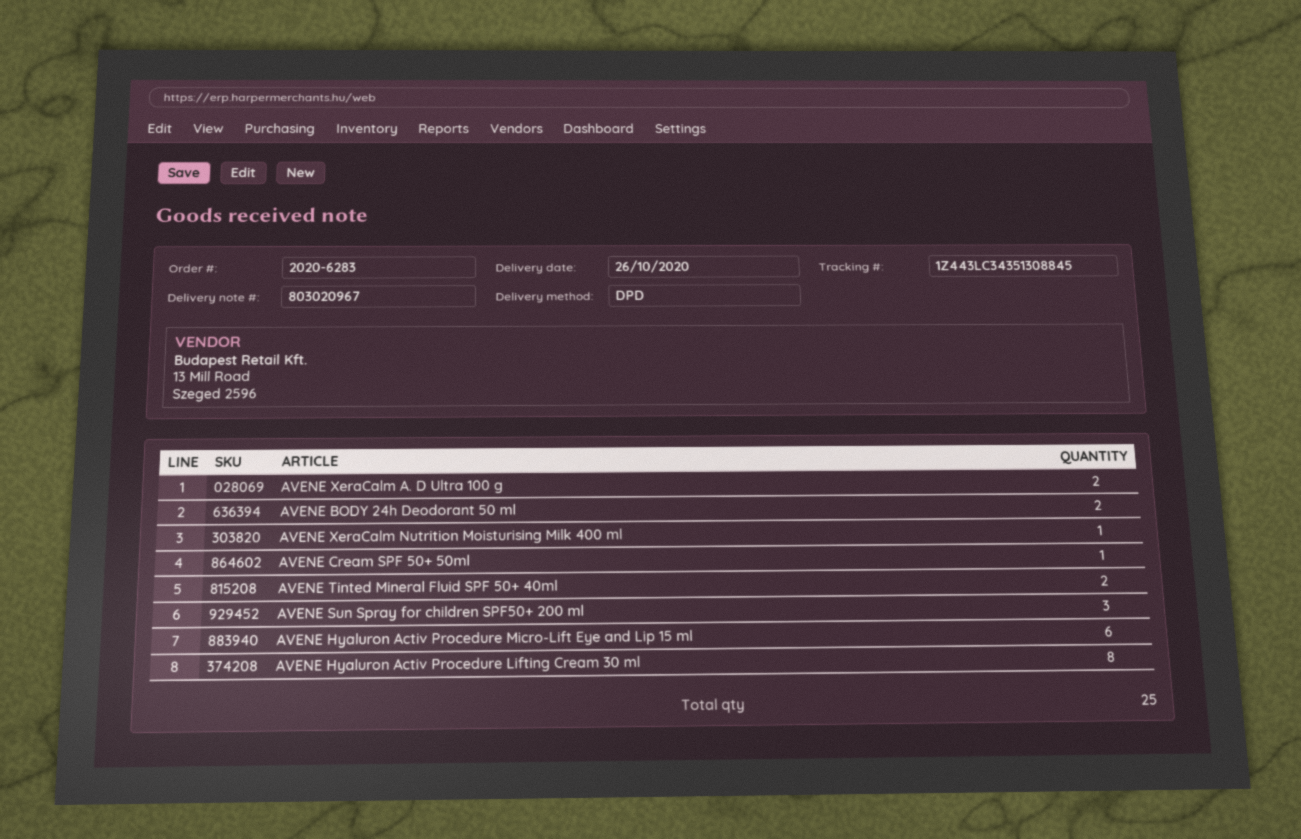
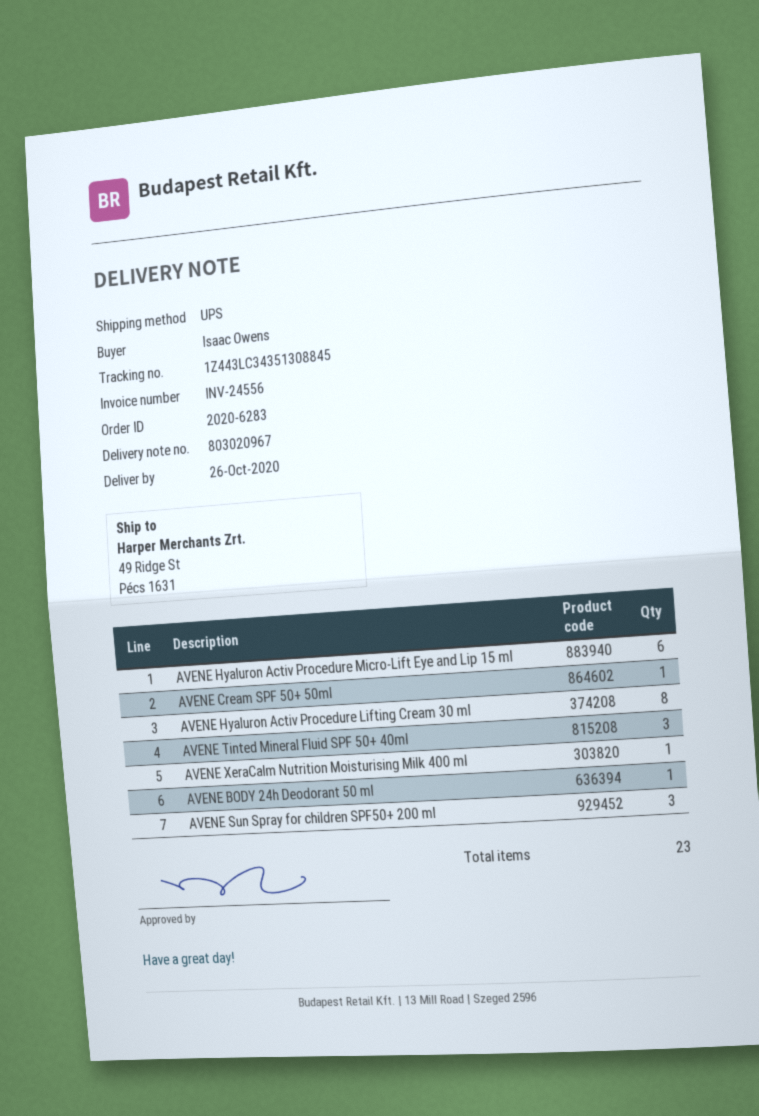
shipping method: DPD -> UPS
AVENE XeraCalm A. D Ultra 100 g: 2 -> none
AVENE BODY 24h Deodorant 50 ml: 2 -> 1
AVENE Tinted Mineral Fluid SPF 50+ 40ml: 2 -> 3
total quantity: 25 -> 23

